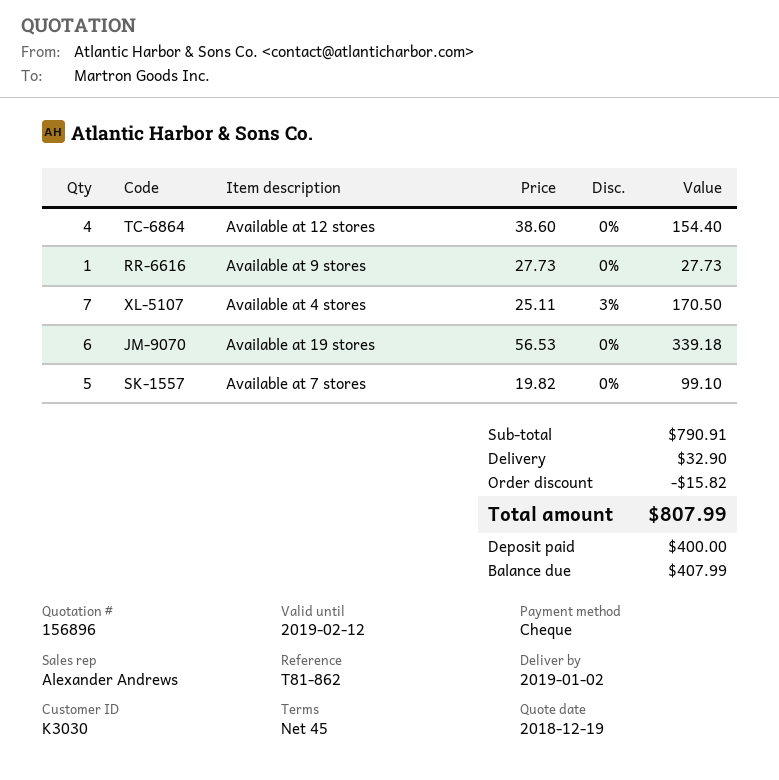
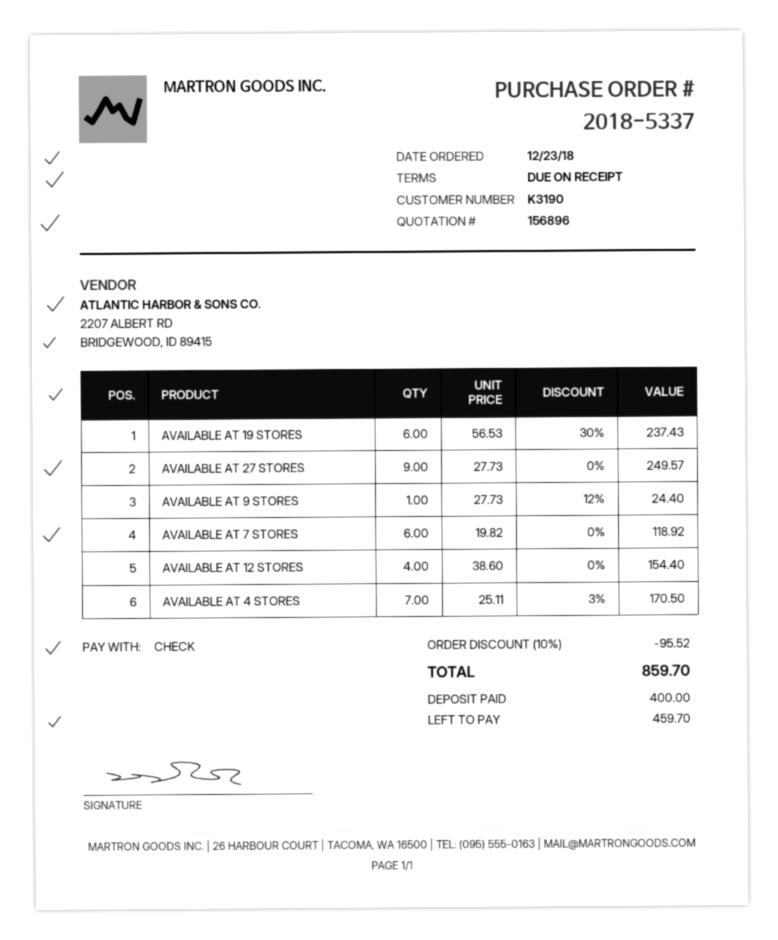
payment terms: 45 days -> on receipt
customer number: K3030 -> K3190
Available at 9 stores: 1 x 27.73 = 27.73 -> 1 x 27.73 - 12% = 24.40
Available at 19 stores: 6 x 56.53 = 339.18 -> 6 x 56.53 - 30% = 237.43
Available at 7 stores: 5 x 19.82 = 99.10 -> 6 x 19.82 = 118.92
AVAILABLE AT 27 STORES: none -> 9 x 27.73 = 249.57
discount: 15.82 -> 95.52
shipping: 32.90 -> none
total: 807.99 -> 859.70
balance: 407.99 -> 459.70

